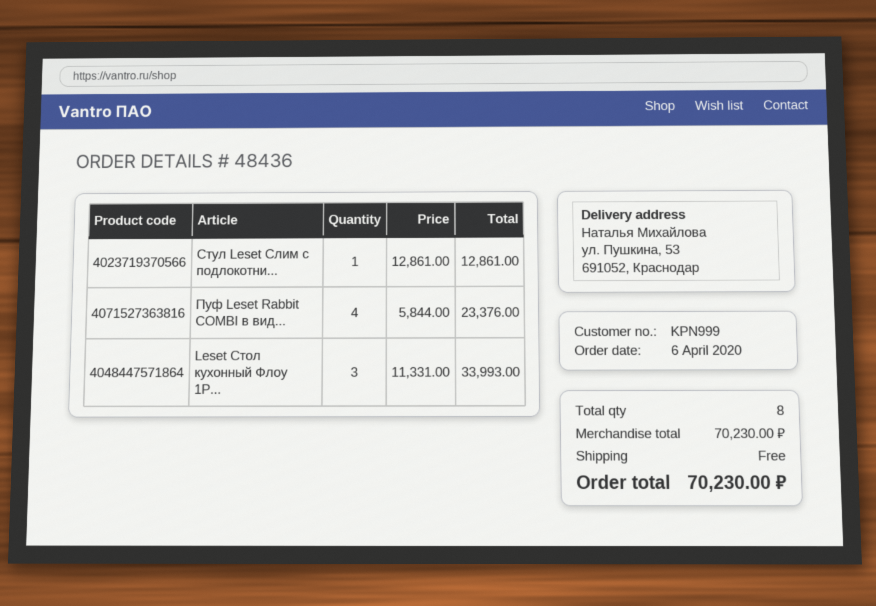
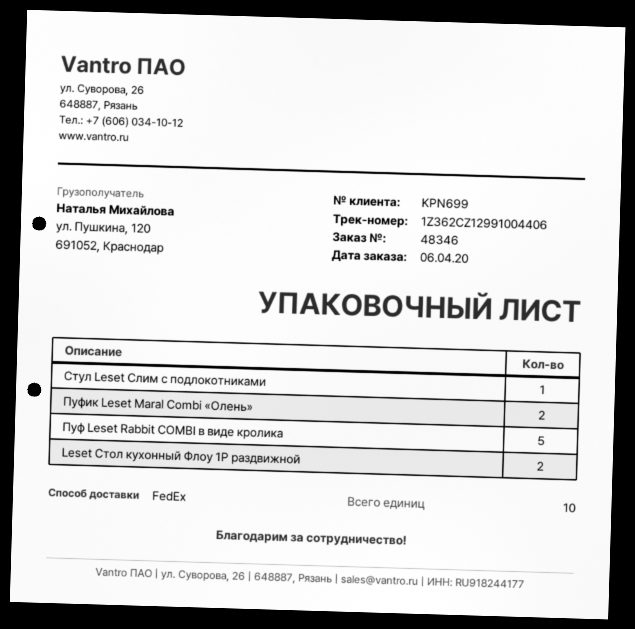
order number: 48436 -> 48346
customer number: KPN999 -> KPN699
ship to: ул. Пушкина, 53, 691052, Краснодар -> ул. Пушкина, 120, 691052, Краснодар
Пуф Leset Rabbit COMBI в вид...: 4 -> 5
Leset Стол кухонный Флоу 1Р...: 3 -> 2
Пуфик Leset Maral Combi «Олень»: none -> 2
total quantity: 8 -> 10

